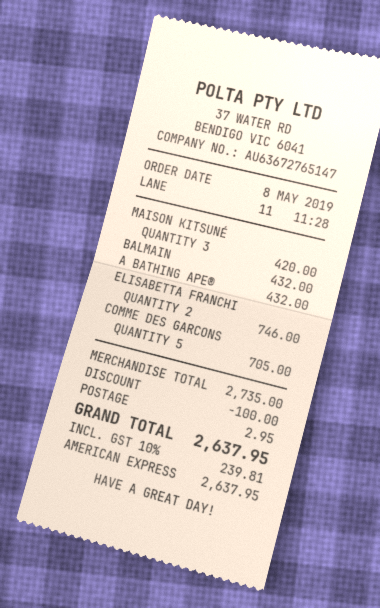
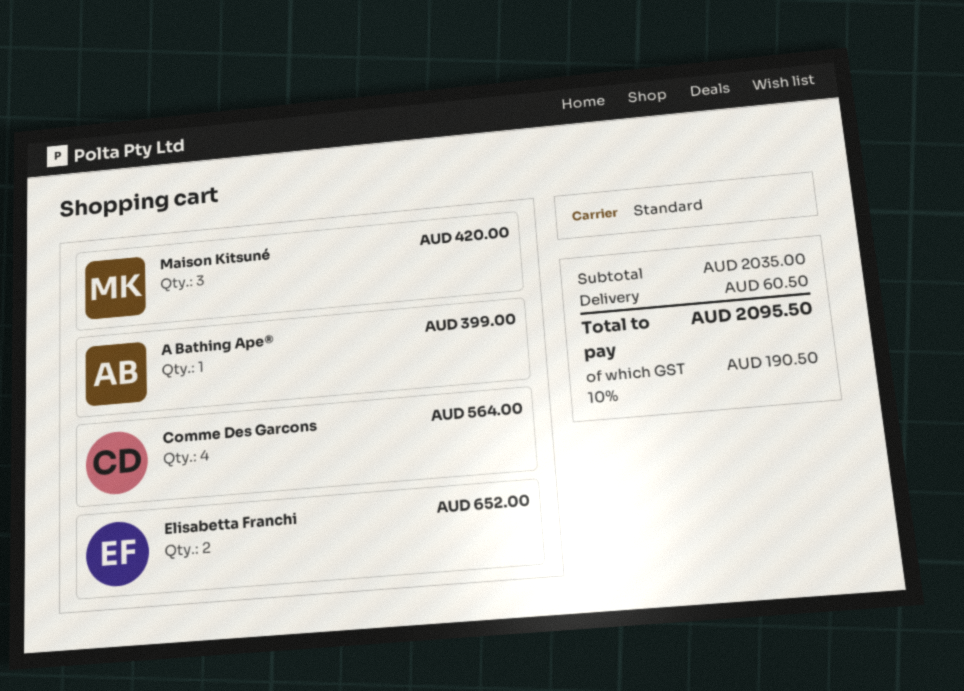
BALMAIN: 1 for 432.00 -> none
A BATHING APE®: 1 for 432.00 -> 1 for 399.00
ELISABETTA FRANCHI: 2 for 746.00 -> 2 for 652.00
COMME DES GARCONS: 5 for 705.00 -> 4 for 564.00
subtotal: 2735.00 -> 2035.00
discount: 100.00 -> none
shipping: 2.95 -> 60.50
tax: 10% = 239.81 -> 10% = 190.50
total: 2637.95 -> 2095.50

